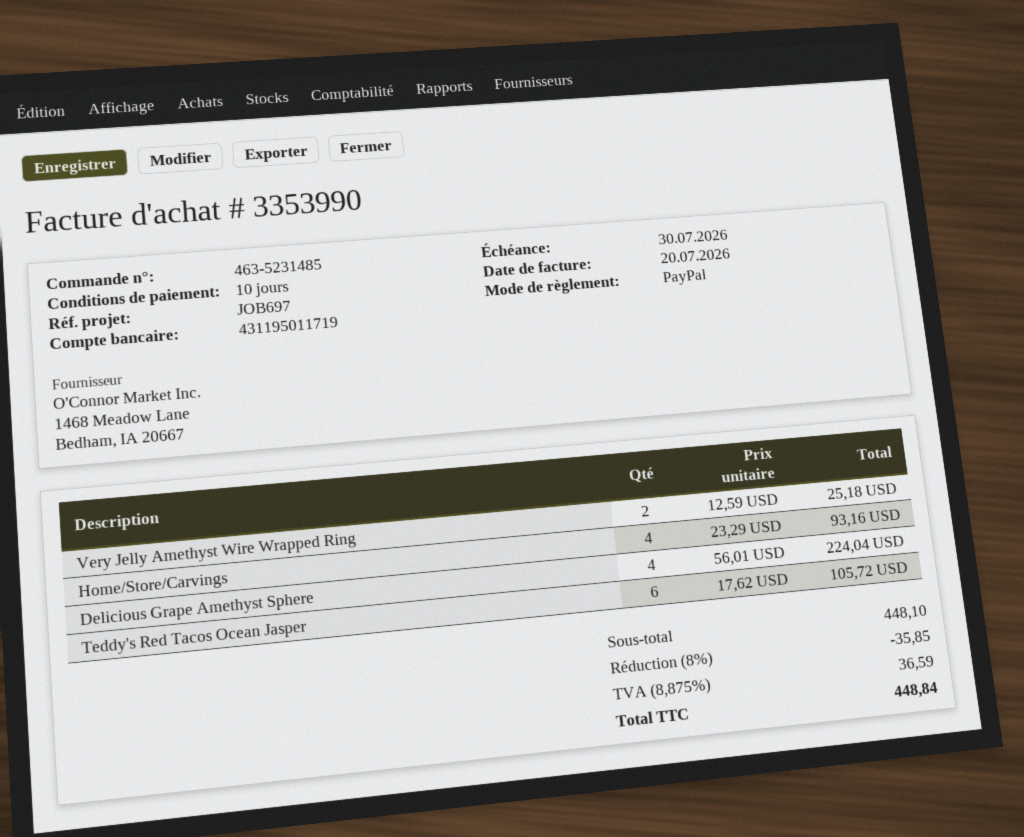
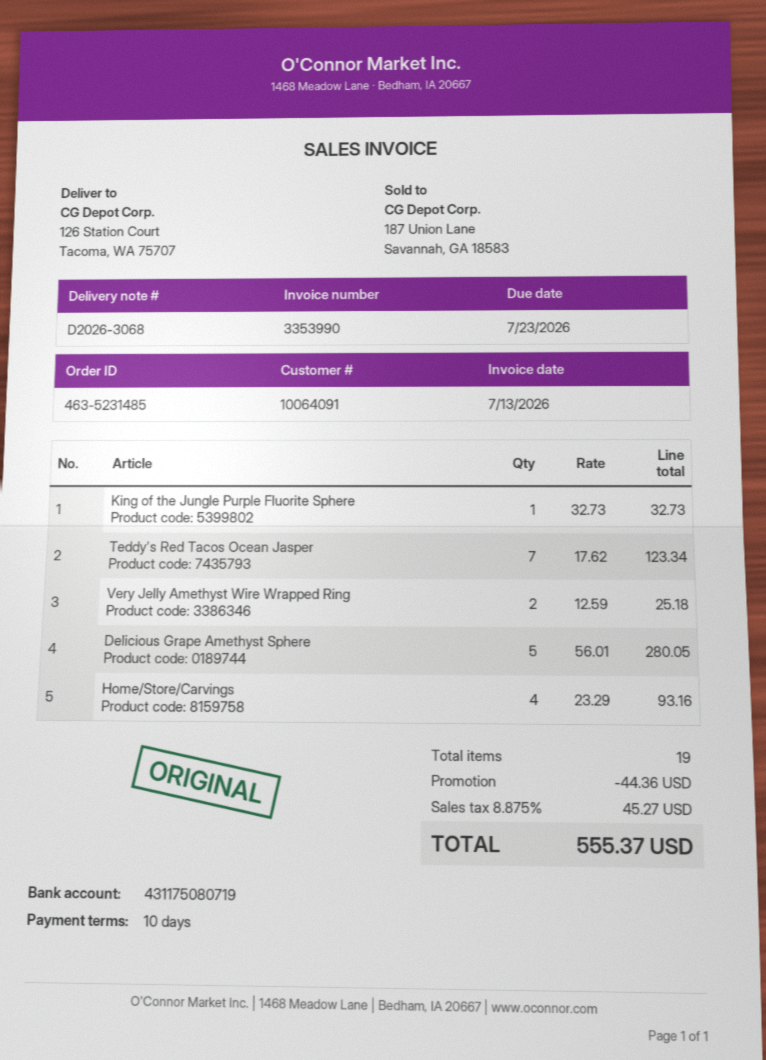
invoice date: 2026-07-20 -> 2026-07-13
due date: 2026-07-30 -> 2026-07-23
bank account: 431195011719 -> 431175080719
Delicious Grape Amethyst Sphere: 4 x 56.01 = 224.04 -> 5 x 56.01 = 280.05
Teddy's Red Tacos Ocean Jasper: 6 x 17.62 = 105.72 -> 7 x 17.62 = 123.34
King of the Jungle Purple Fluorite Sphere: none -> 1 x 32.73 = 32.73
discount: 35.85 -> 44.36
tax: 8.875% = 36.59 -> 8.875% = 45.27
total: 448.84 -> 555.37

